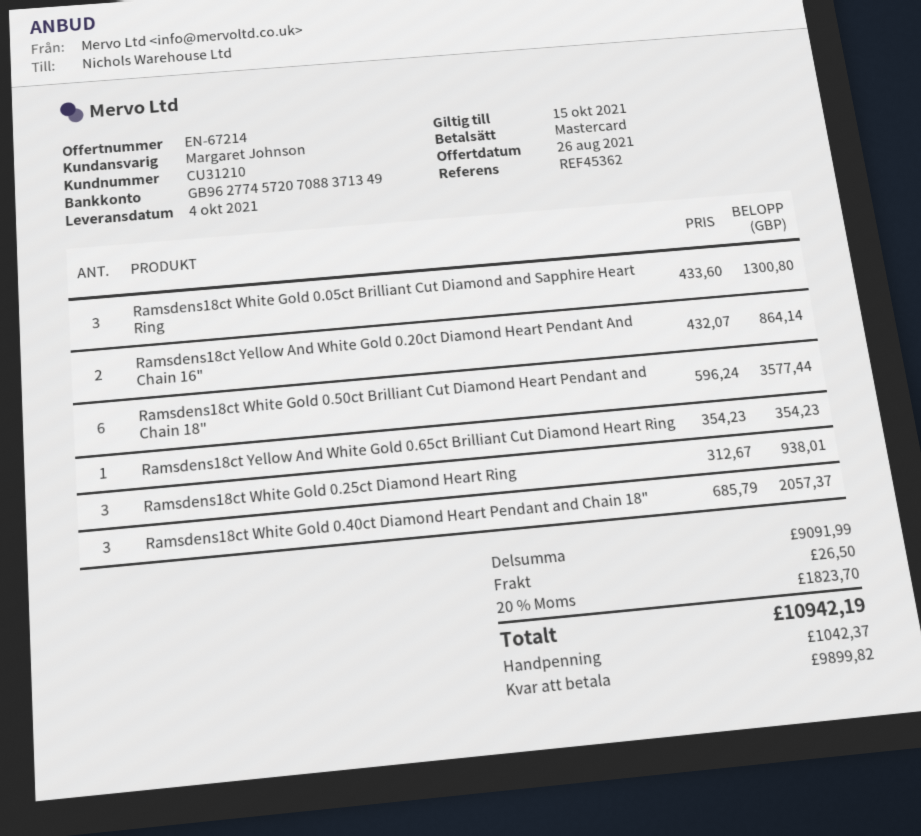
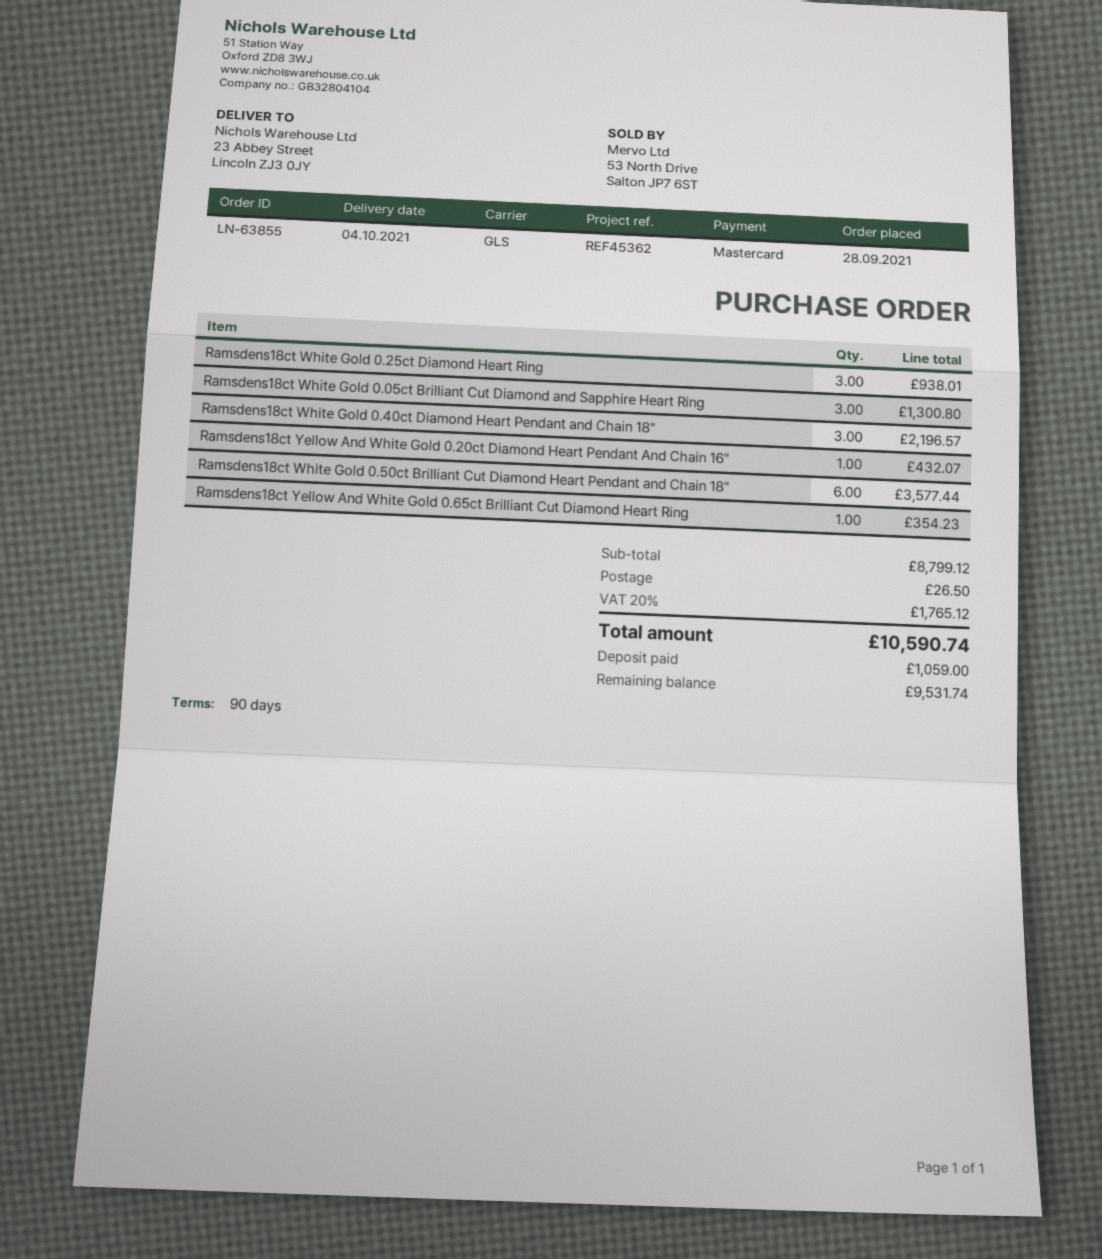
Ramsdens18ct Yellow And White Gold 0.20ct Diamond Heart Pendant And Chain 16": 2 for 864.14 -> 1 for 432.07
Ramsdens18ct White Gold 0.40ct Diamond Heart Pendant and Chain 18": 3 for 2057.37 -> 3 for 2196.57
subtotal: 9091.99 -> 8799.12
tax: 20% = 1823.70 -> 20% = 1765.12
total: 10942.19 -> 10590.74
deposit: 1042.37 -> 1059.00
balance: 9899.82 -> 9531.74

